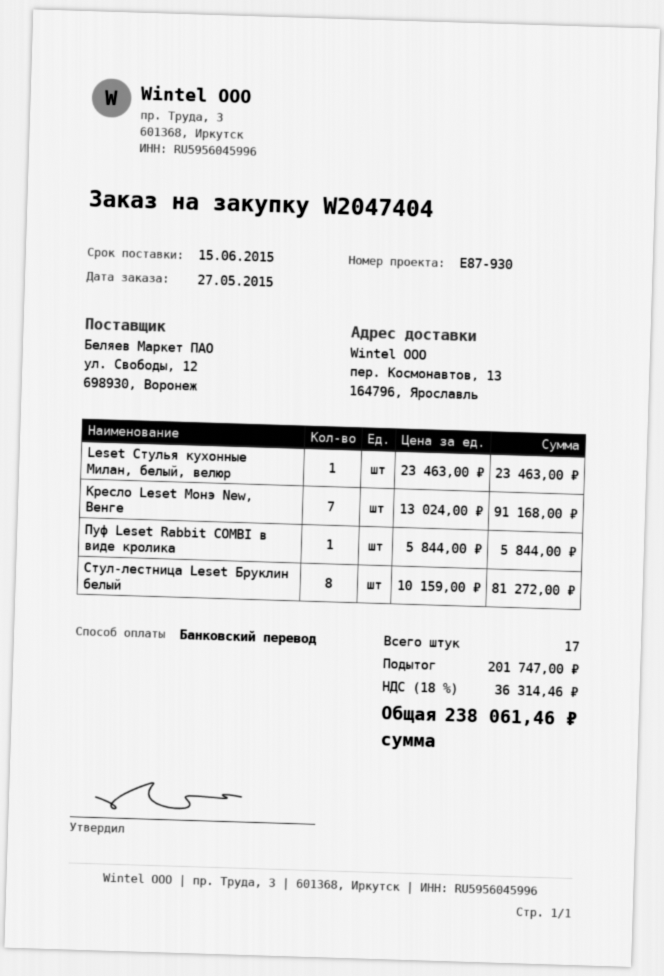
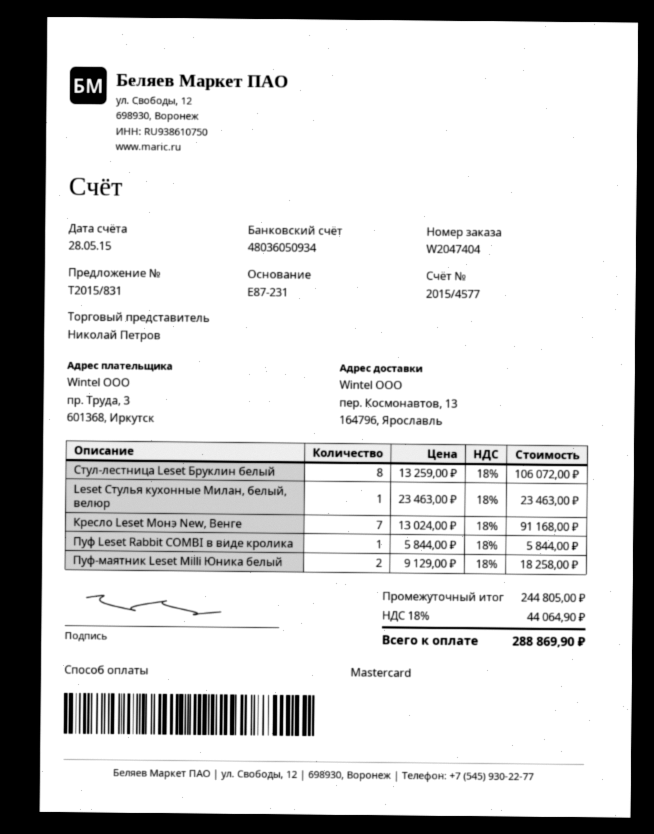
reference: E87-930 -> E87-231
payment method: bank transfer -> Mastercard
Стул-лестница Leset Бруклин белый: 8 x 10159.00 = 81272.00 -> 8 x 13259.00 = 106072.00
Пуф-маятник Leset Milli Юника белый: none -> 2 x 9129.00 = 18258.00
subtotal: 201747.00 -> 244805.00
tax: 18% = 36314.46 -> 18% = 44064.90
total: 238061.46 -> 288869.90

